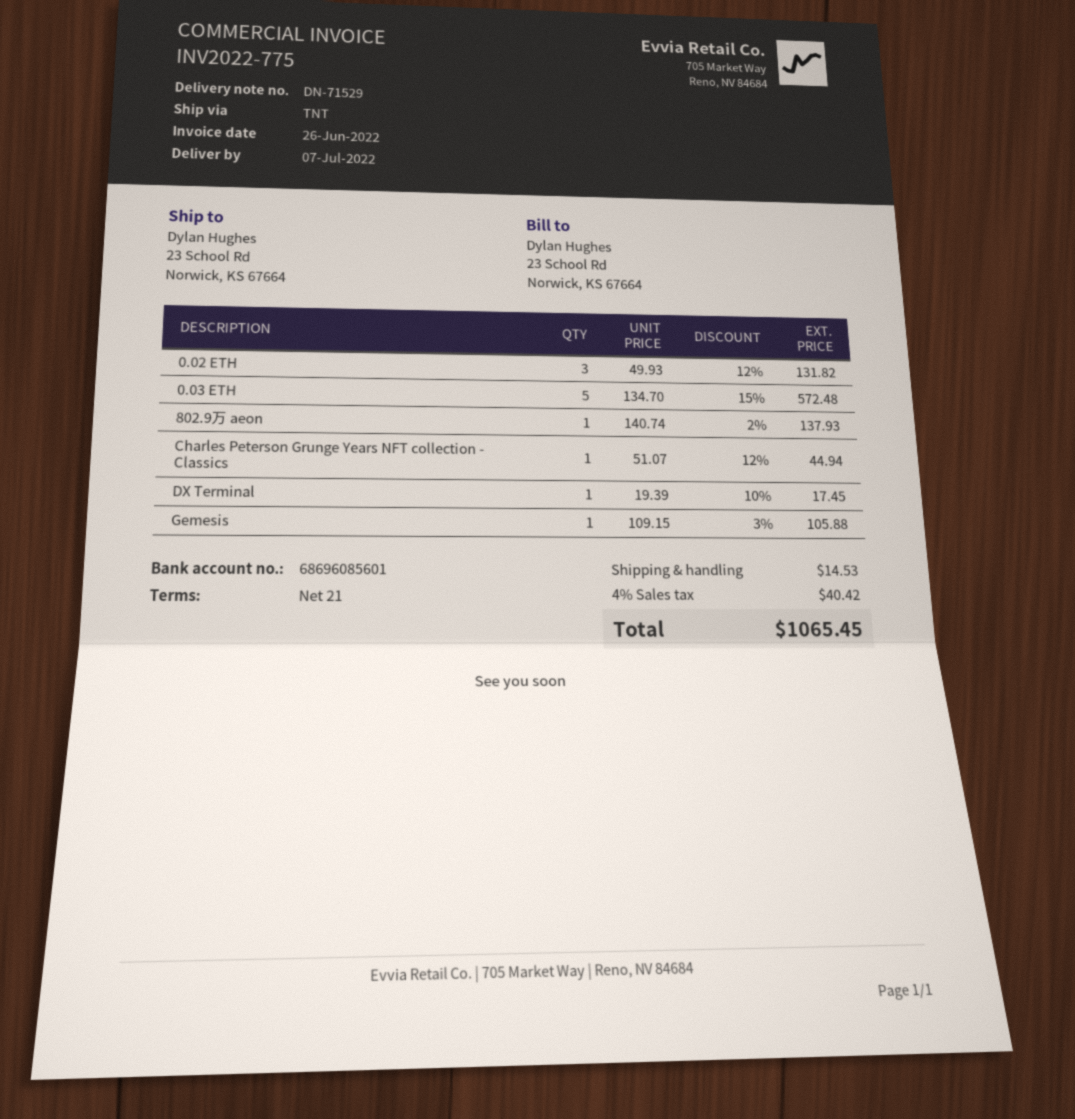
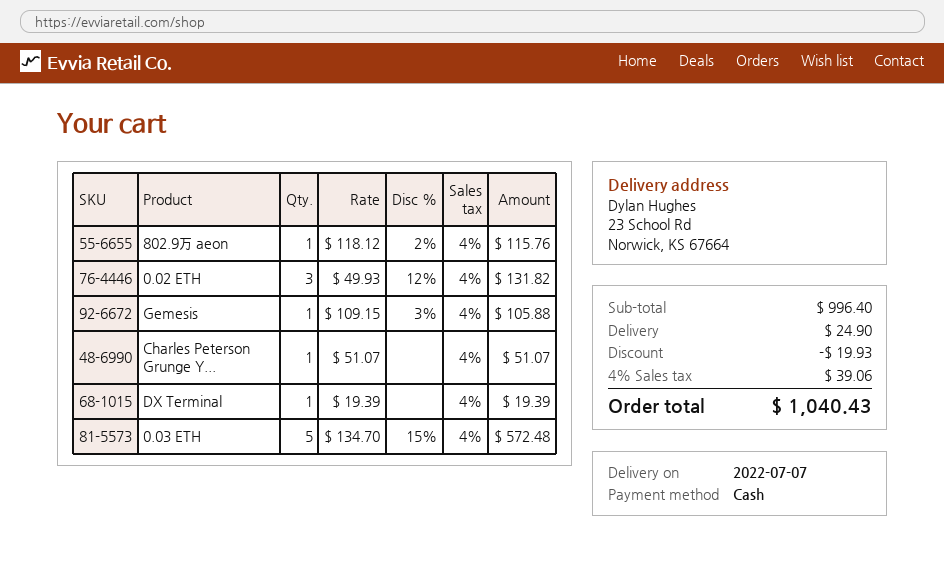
802.9万 aeon: 1 x 140.74 - 2% = 137.93 -> 1 x 118.12 - 2% = 115.76
Charles Peterson Grunge Years NFT collection - Classics: 1 x 51.07 - 12% = 44.94 -> 1 x 51.07 = 51.07
DX Terminal: 1 x 19.39 - 10% = 17.45 -> 1 x 19.39 = 19.39
discount: none -> 19.93
shipping: 14.53 -> 24.90
tax: 4% = 40.42 -> 4% = 39.06
total: 1065.45 -> 1040.43

